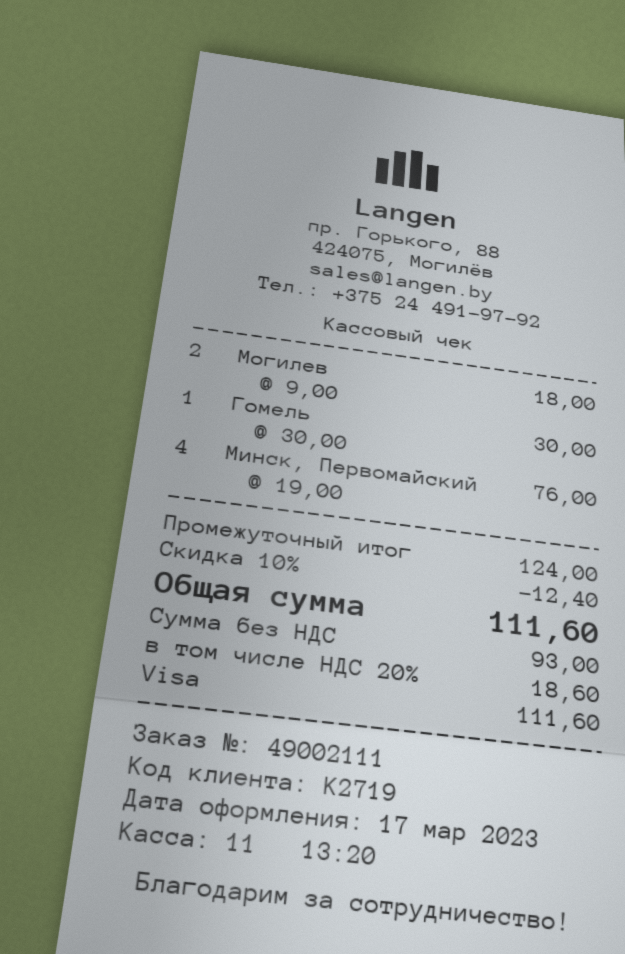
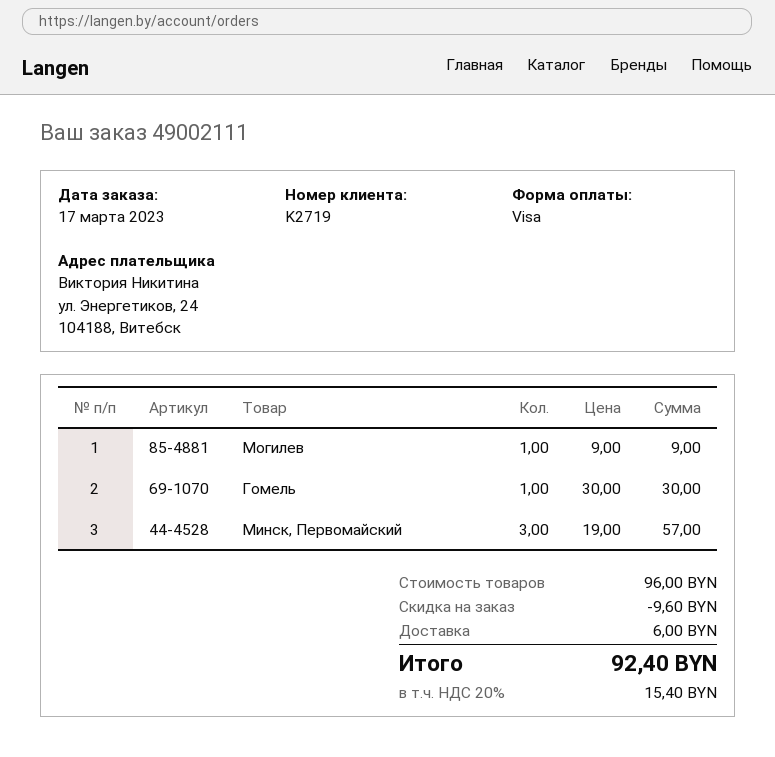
Могилев: 2 x 9.00 = 18.00 -> 1 x 9.00 = 9.00
Минск, Первомайский: 4 x 19.00 = 76.00 -> 3 x 19.00 = 57.00
subtotal: 124.00 -> 96.00
discount: 12.40 -> 9.60
shipping: none -> 6.00
tax: 20% = 18.60 -> 20% = 15.40
total: 111.60 -> 92.40

